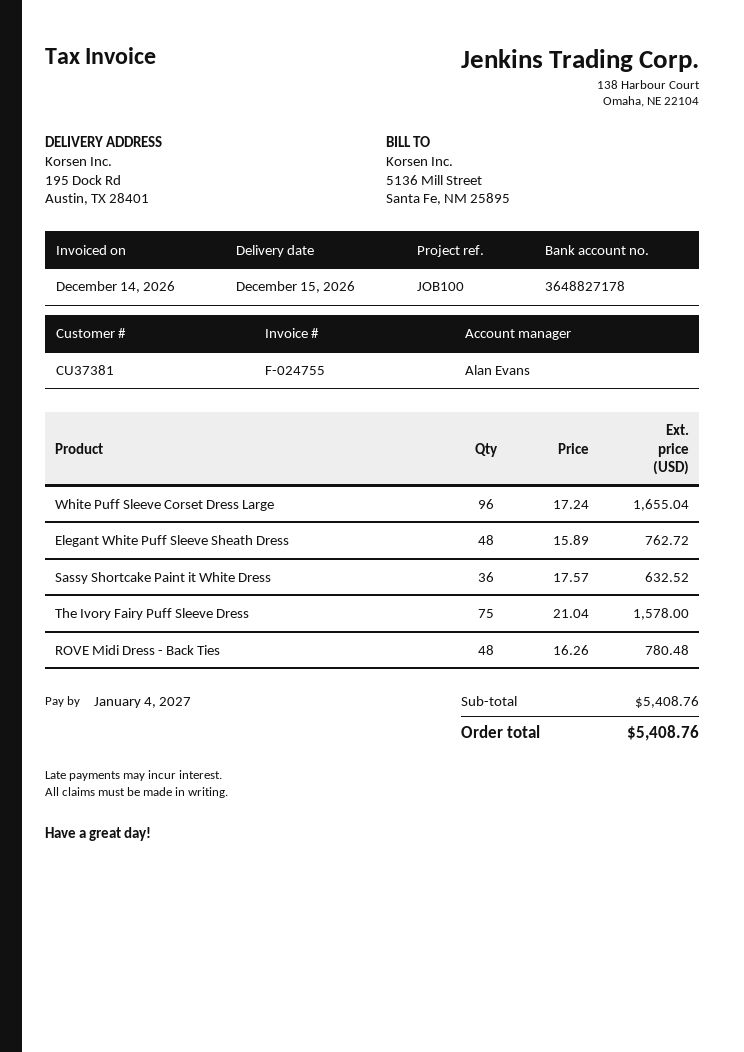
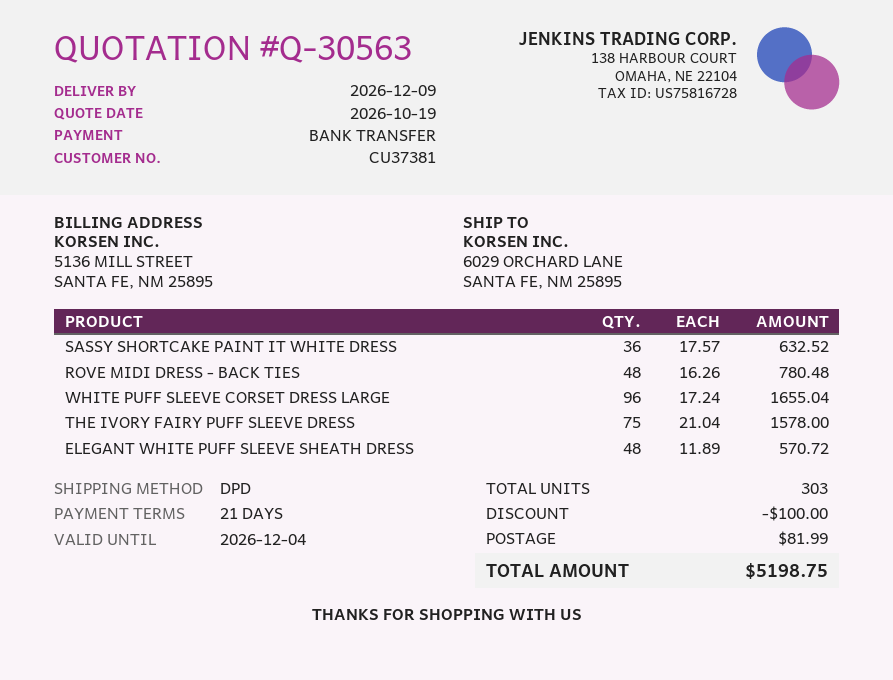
delivery date: 2026-12-15 -> 2026-12-09
ship to: 195 Dock Rd, Austin, TX 28401 -> 6029 ORCHARD LANE, SANTA FE, NM 25895
Elegant White Puff Sleeve Sheath Dress: 48 x 15.89 = 762.72 -> 48 x 11.89 = 570.72
discount: none -> 100.00
shipping: none -> 81.99
total: 5408.76 -> 5198.75

